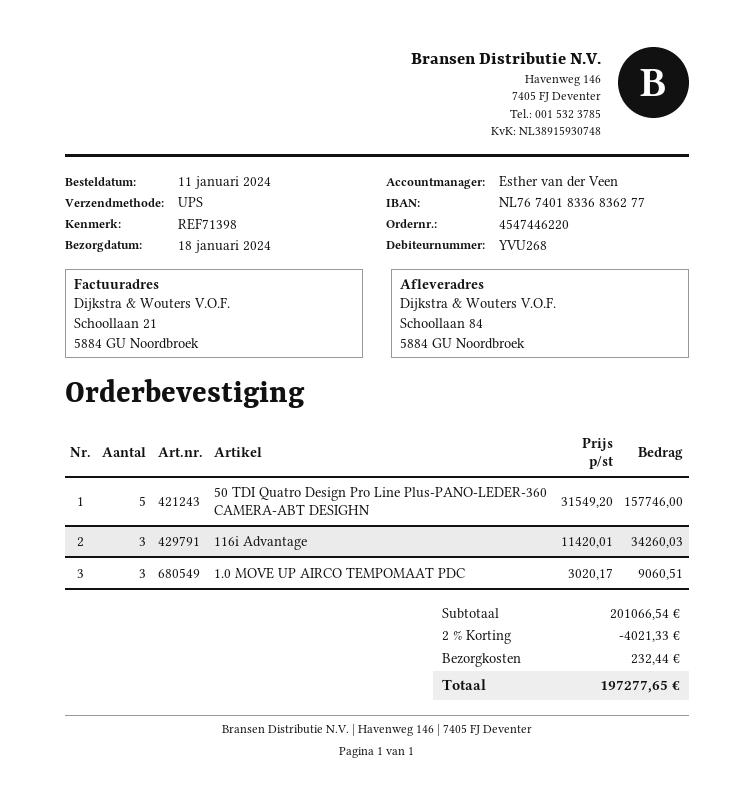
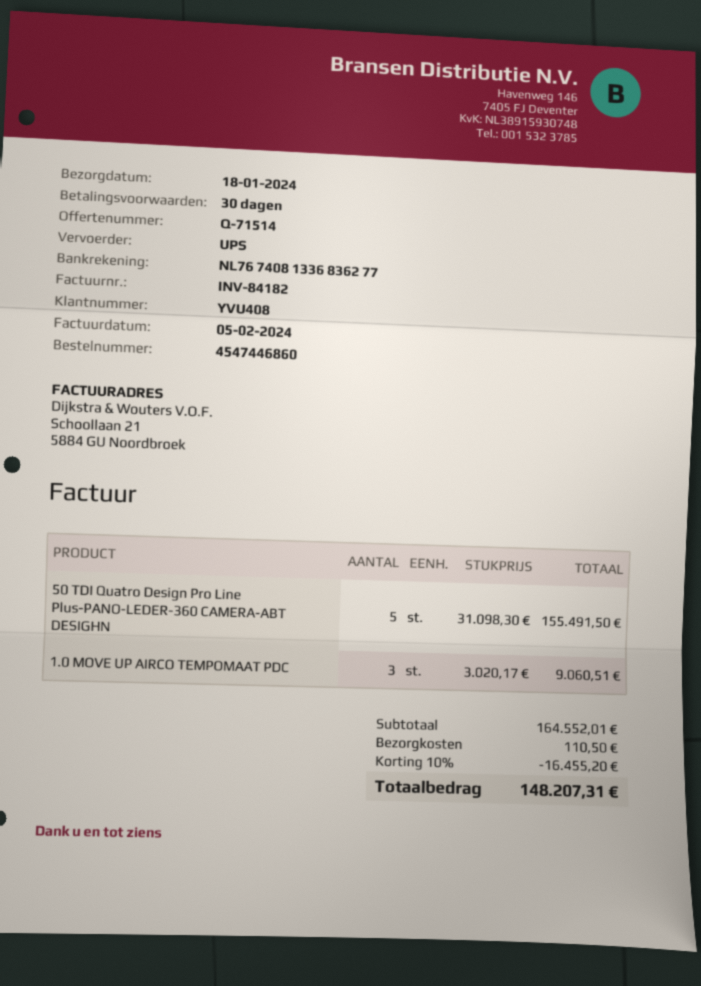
order number: 4547446220 -> 4547446860
customer number: YVU268 -> YVU408
bank account: NL7674018336836277 -> NL7674081336836277
50 TDI Quatro Design Pro Line Plus-PANO-LEDER-360 CAMERA-ABT DESIGHN: 5 x 31549.20 = 157746.00 -> 5 x 31098.30 = 155491.50
116i Advantage: 3 x 11420.01 = 34260.03 -> none
subtotal: 201066.54 -> 164552.01
discount: 2% = 4021.33 -> 10% = 16455.20
shipping: 232.44 -> 110.50
total: 197277.65 -> 148207.31

